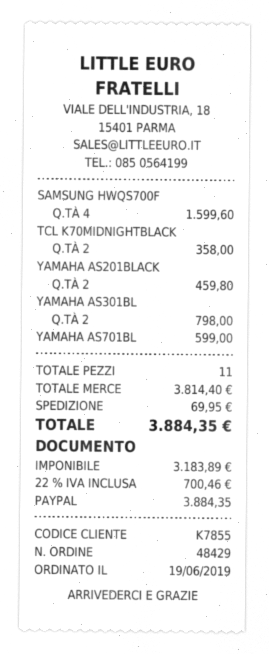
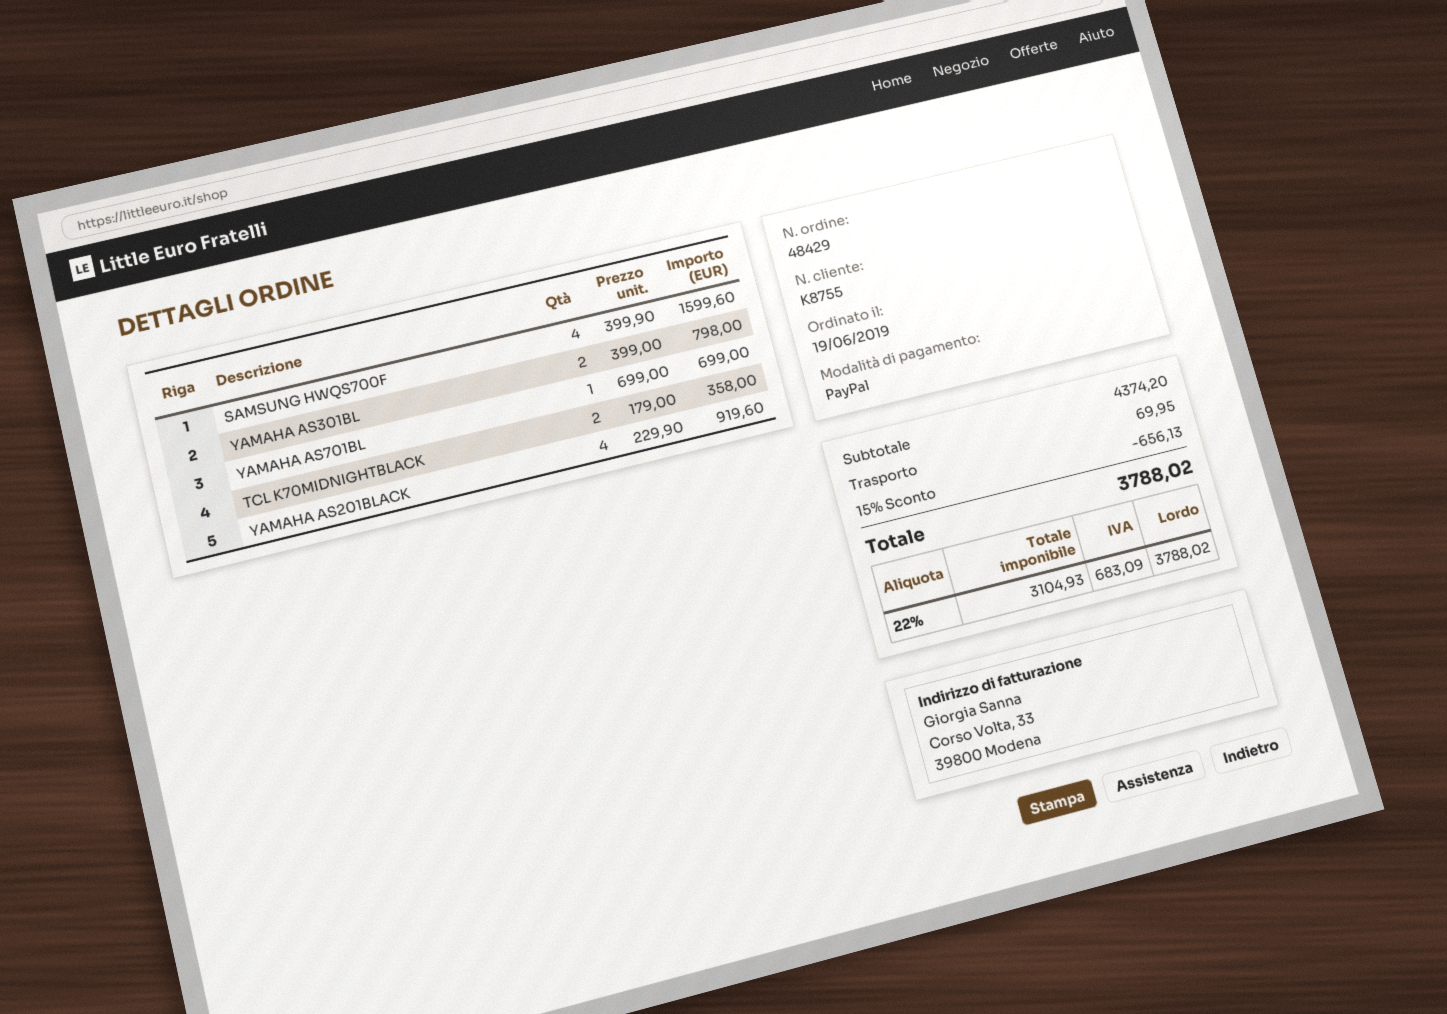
customer number: K7855 -> K8755
YAMAHA AS201BLACK: 2 for 459.80 -> 4 for 919.60
YAMAHA AS701BL: 1 for 599.00 -> 1 for 699.00
subtotal: 3814.40 -> 4374.20
discount: none -> 15% = 656.13
net: 3183.89 -> 3104.93
tax: 22% = 700.46 -> 22% = 683.09
total: 3884.35 -> 3788.02

